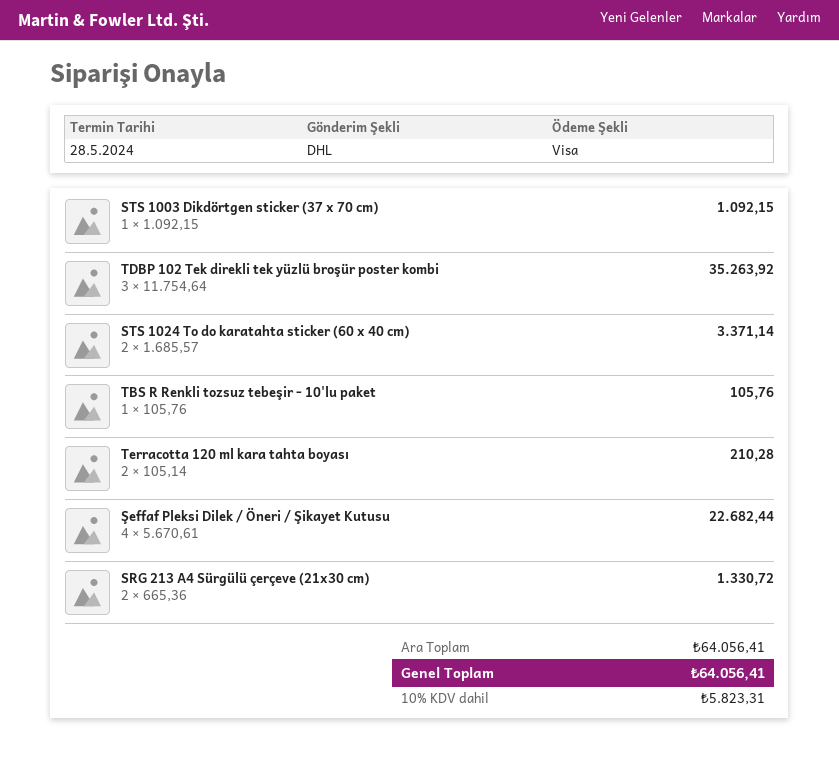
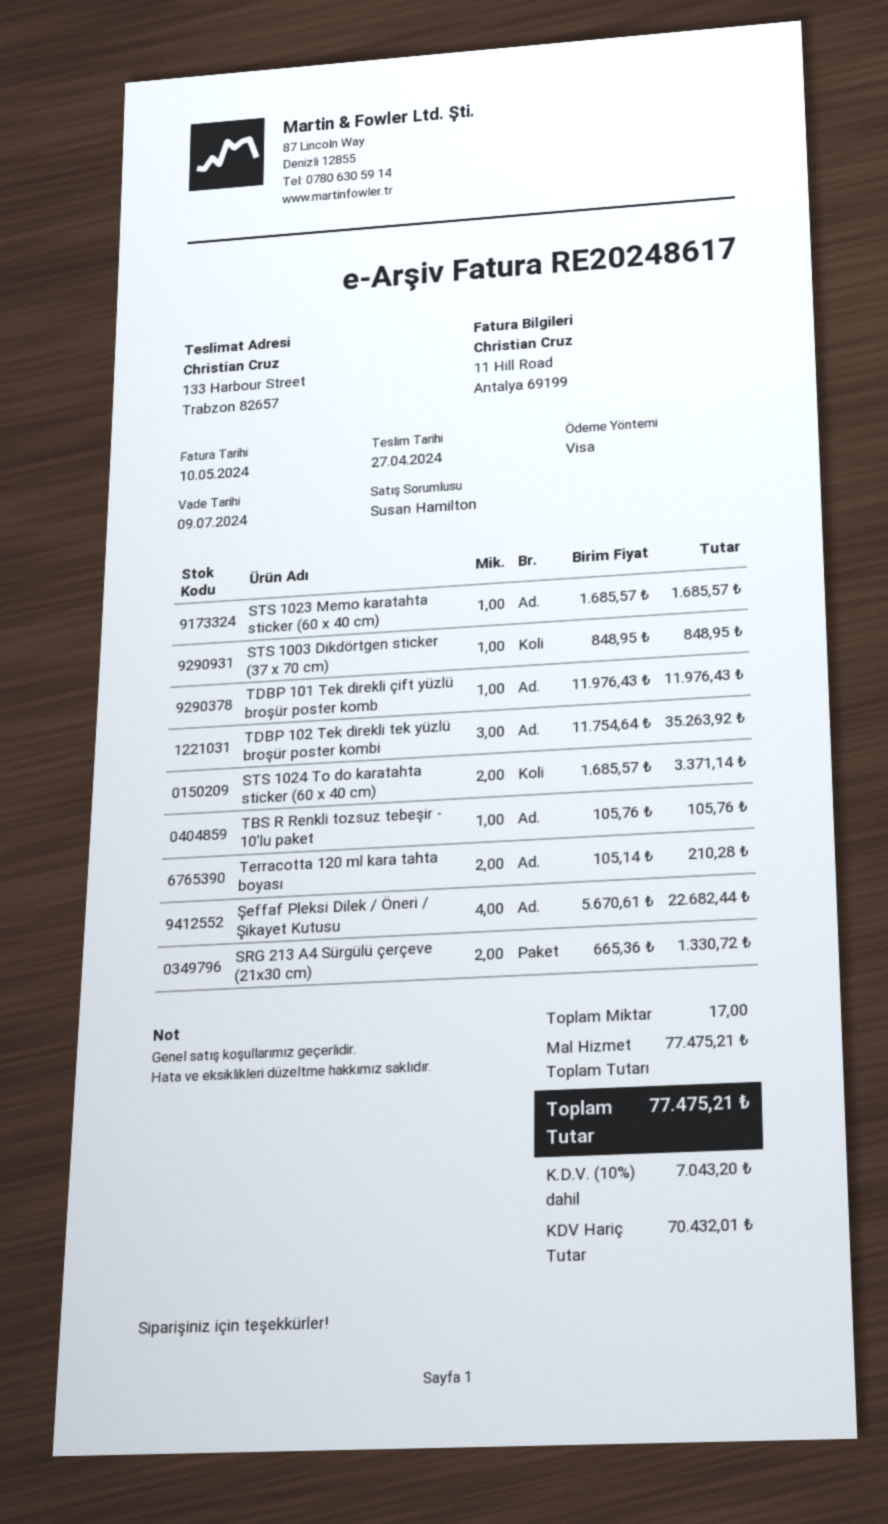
delivery date: 2024-05-28 -> 2024-04-27
STS 1003 Dikdörtgen sticker (37 x 70 cm): 1 x 1092.15 = 1092.15 -> 1 x 848.95 = 848.95
STS 1023 Memo karatahta sticker (60 x 40 cm): none -> 1 x 1685.57 = 1685.57
TDBP 101 Tek direkli çift yüzlü broşür poster komb: none -> 1 x 11976.43 = 11976.43
subtotal: 64056.41 -> 77475.21
tax: 10% = 5823.31 -> 10% = 7043.20
total: 64056.41 -> 77475.21

